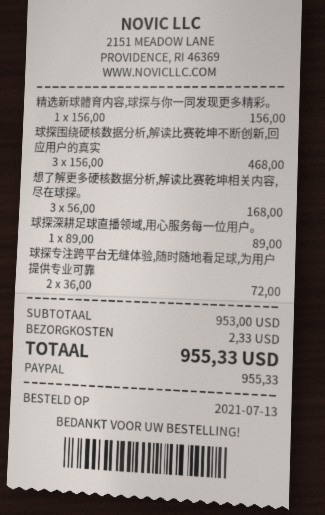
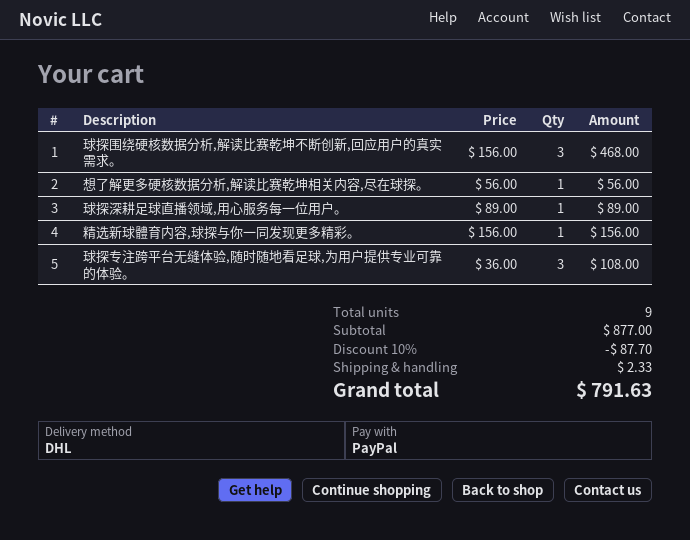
想了解更多硬核数据分析,解读比赛乾坤相关内容,尽在球探。: 3 x 56.00 = 168.00 -> 1 x 56.00 = 56.00
球探专注跨平台无缝体验,随时随地看足球,为用户提供专业可靠: 2 x 36.00 = 72.00 -> 3 x 36.00 = 108.00
subtotal: 953.00 -> 877.00
discount: none -> 10% = 87.70
total: 955.33 -> 791.63

